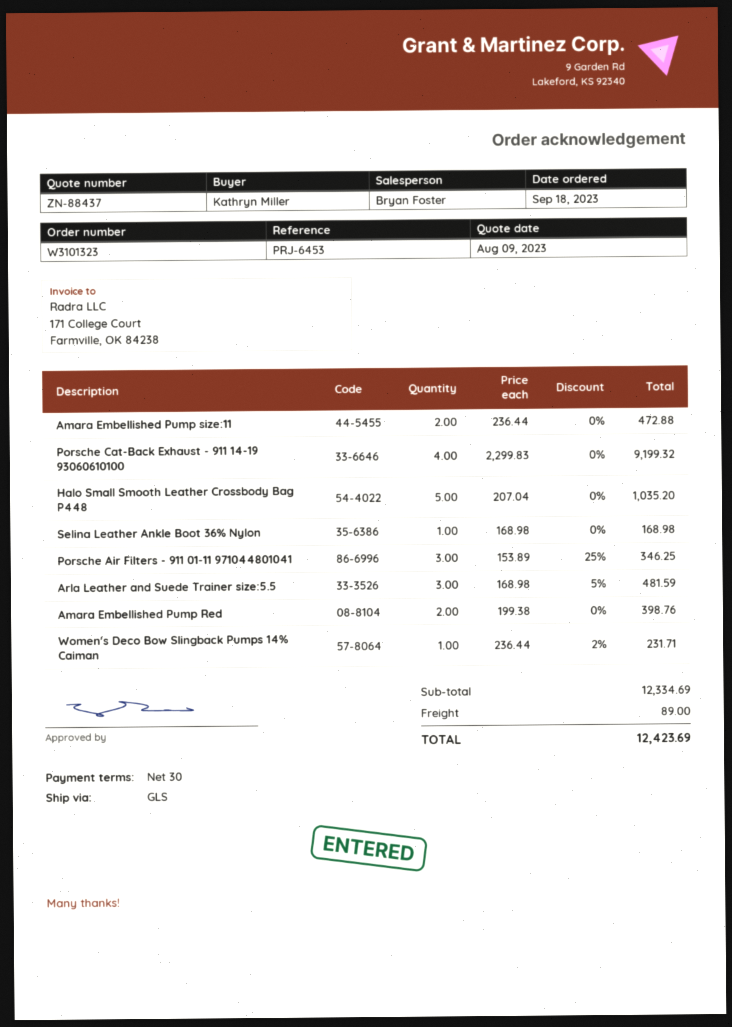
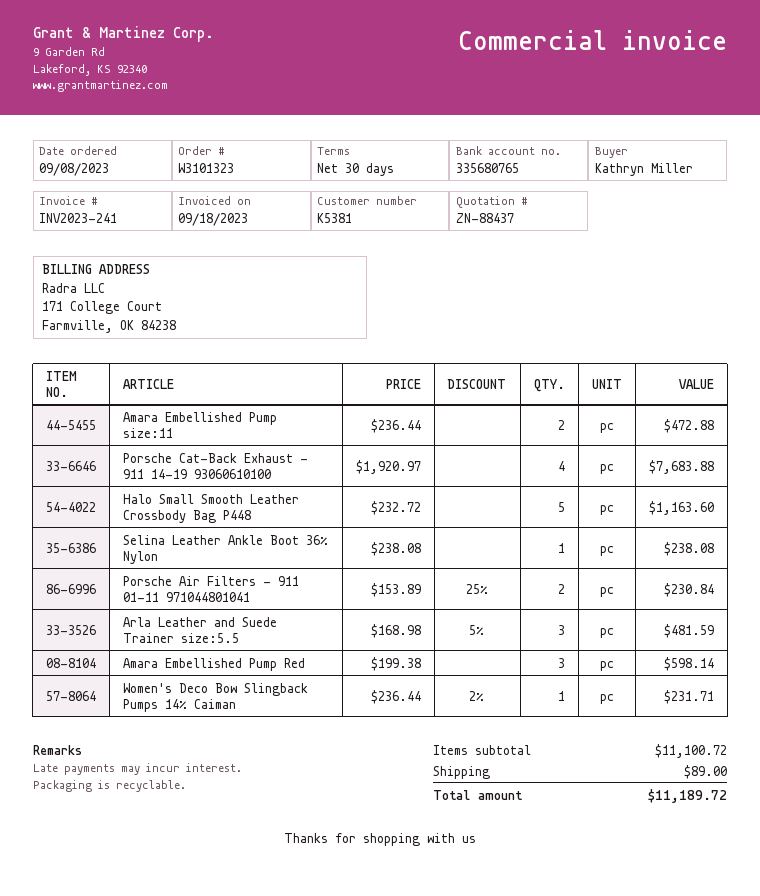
order date: 2023-09-18 -> 2023-09-08
Porsche Cat-Back Exhaust - 911 14-19 93060610100: 4 x 2299.83 = 9199.32 -> 4 x 1920.97 = 7683.88
Halo Small Smooth Leather Crossbody Bag P448: 5 x 207.04 = 1035.20 -> 5 x 232.72 = 1163.60
Selina Leather Ankle Boot 36% Nylon: 1 x 168.98 = 168.98 -> 1 x 238.08 = 238.08
Porsche Air Filters - 911 01-11 971044801041: 3 x 153.89 - 25% = 346.25 -> 2 x 153.89 - 25% = 230.84
Amara Embellished Pump Red: 2 x 199.38 = 398.76 -> 3 x 199.38 = 598.14
subtotal: 12334.69 -> 11100.72
total: 12423.69 -> 11189.72

